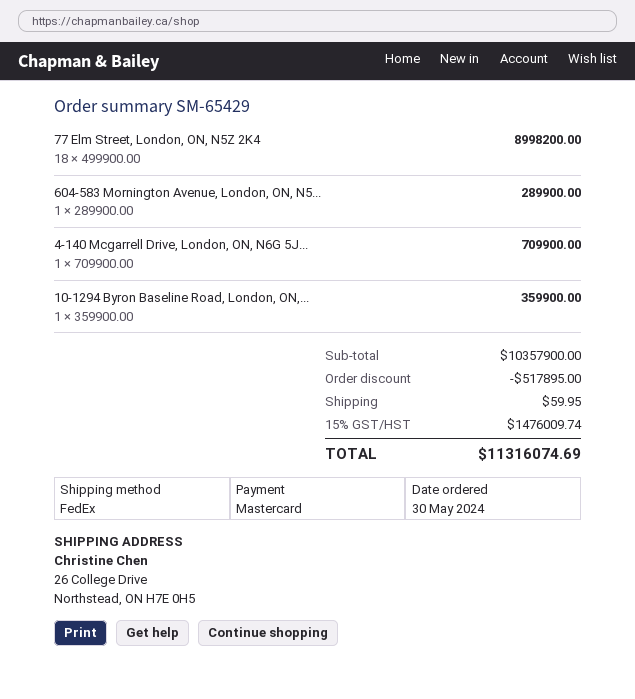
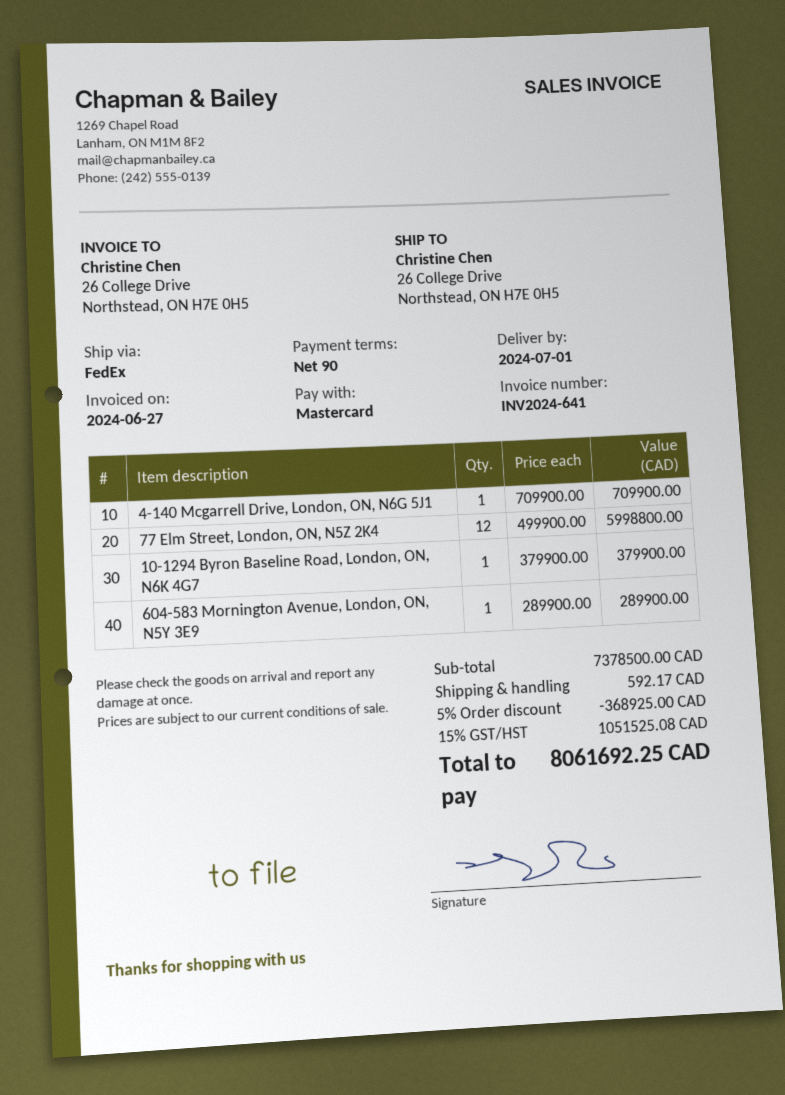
77 Elm Street, London, ON, N5Z 2K4: 18 x 499900.00 = 8998200.00 -> 12 x 499900.00 = 5998800.00
10-1294 Byron Baseline Road, London, ON,...: 1 x 359900.00 = 359900.00 -> 1 x 379900.00 = 379900.00
subtotal: 10357900.00 -> 7378500.00
discount: 517895.00 -> 368925.00
shipping: 59.95 -> 592.17
tax: 15% = 1476009.74 -> 15% = 1051525.08
total: 11316074.69 -> 8061692.25

